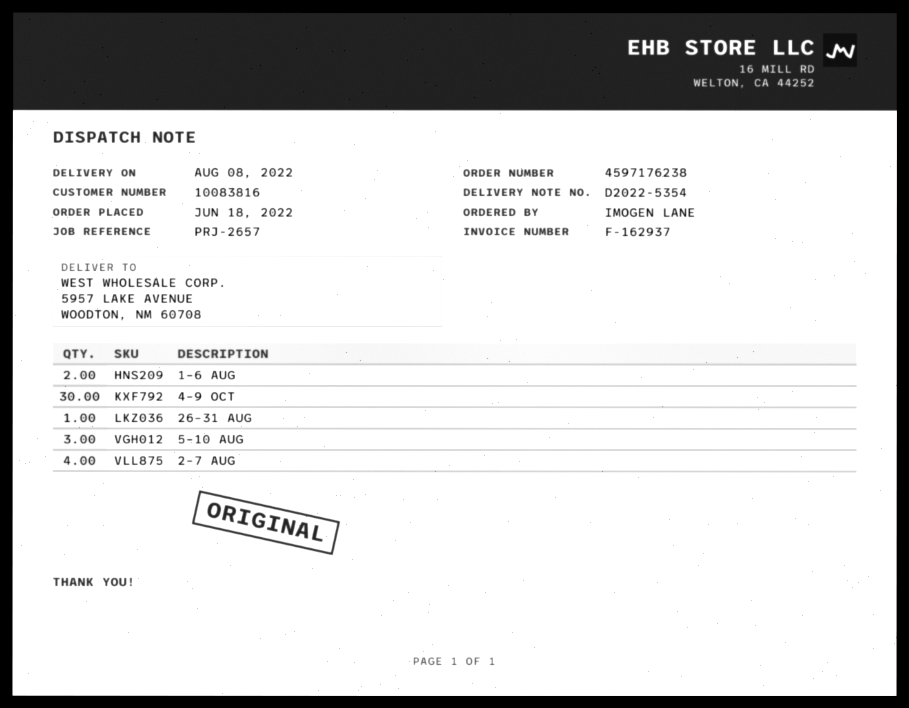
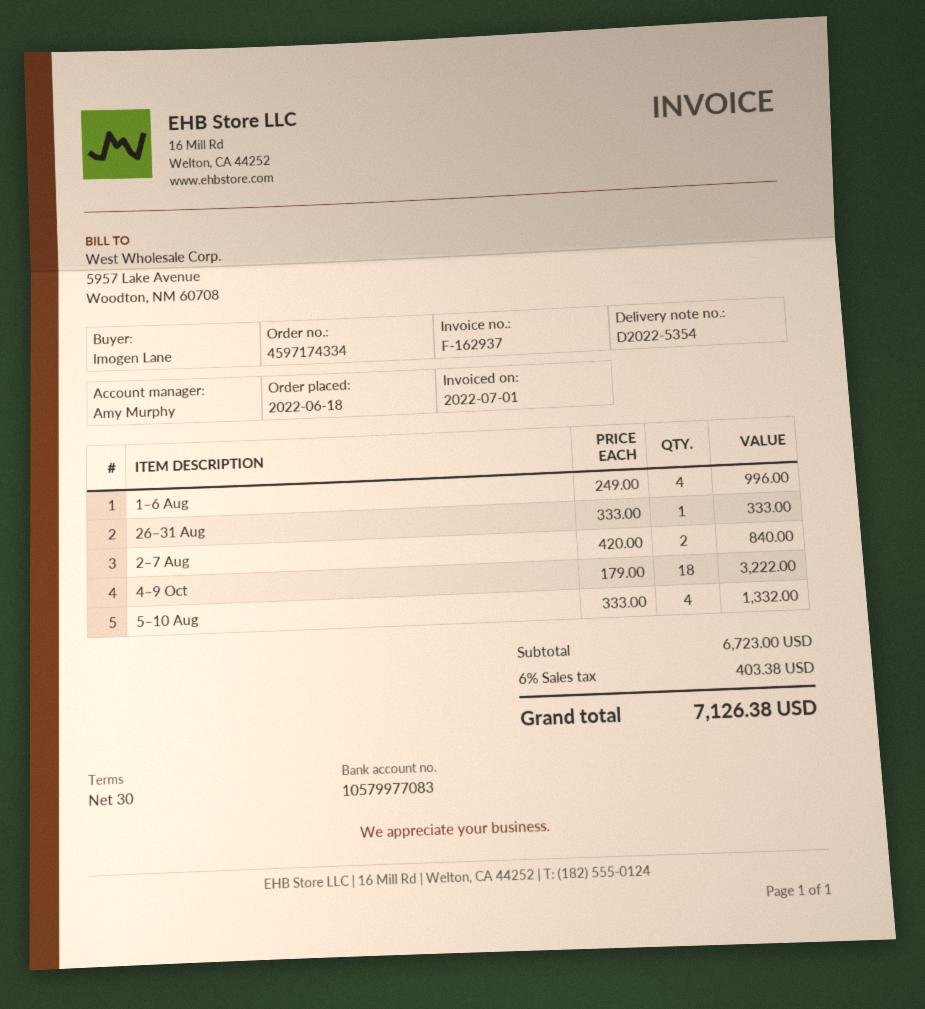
order number: 4597176238 -> 4597174334
1–6 AUG: 2 -> 4
4–9 OCT: 30 -> 18
5–10 AUG: 3 -> 4
2–7 AUG: 4 -> 2

